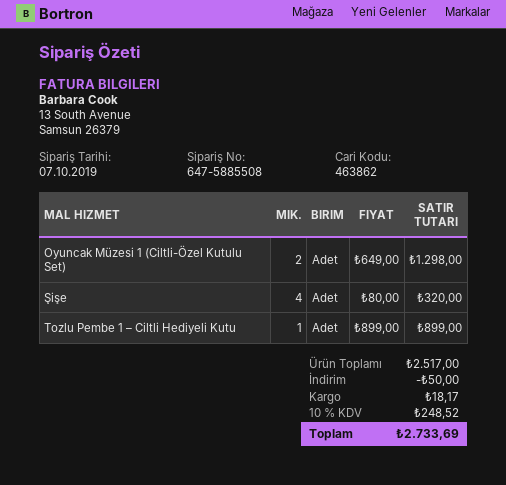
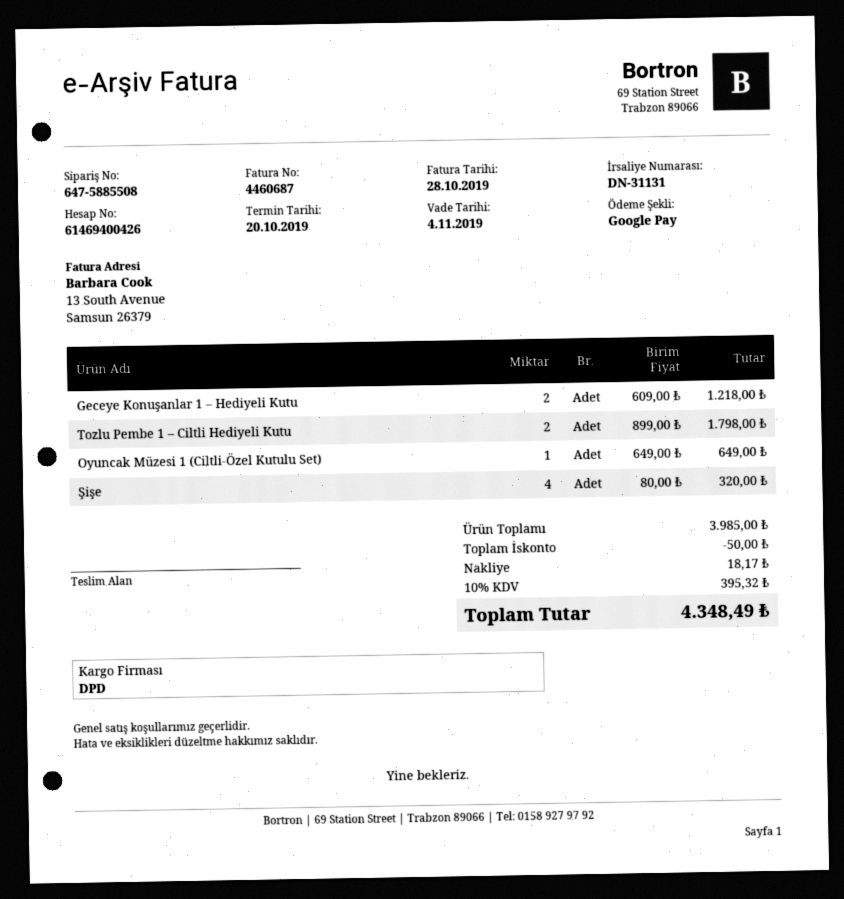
Oyuncak Müzesi 1 (Ciltli-Özel Kutulu Set): 2 x 649.00 = 1298.00 -> 1 x 649.00 = 649.00
Tozlu Pembe 1 – Ciltli Hediyeli Kutu: 1 x 899.00 = 899.00 -> 2 x 899.00 = 1798.00
Geceye Konuşanlar 1 – Hediyeli Kutu: none -> 2 x 609.00 = 1218.00
subtotal: 2517.00 -> 3985.00
tax: 10% = 248.52 -> 10% = 395.32
total: 2733.69 -> 4348.49

